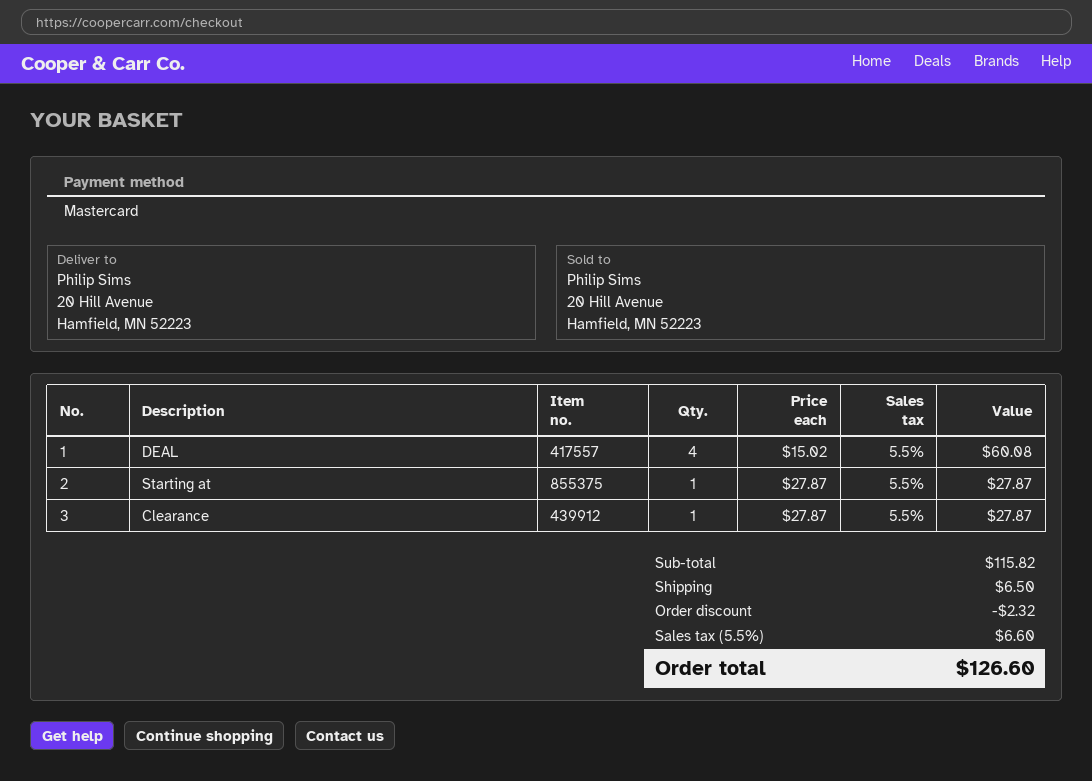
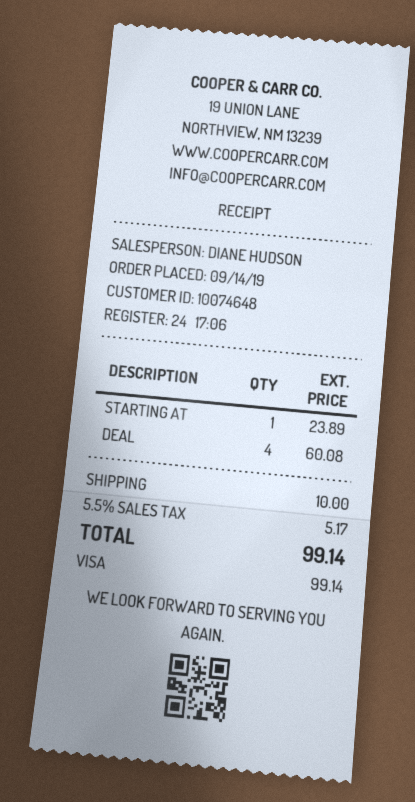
payment method: Mastercard -> Visa
Starting at: 1 for 27.87 -> 1 for 23.89
Clearance: 1 for 27.87 -> none
discount: 2.32 -> none
shipping: 6.50 -> 10.00
tax: 5.5% = 6.60 -> 5.5% = 5.17
total: 126.60 -> 99.14

